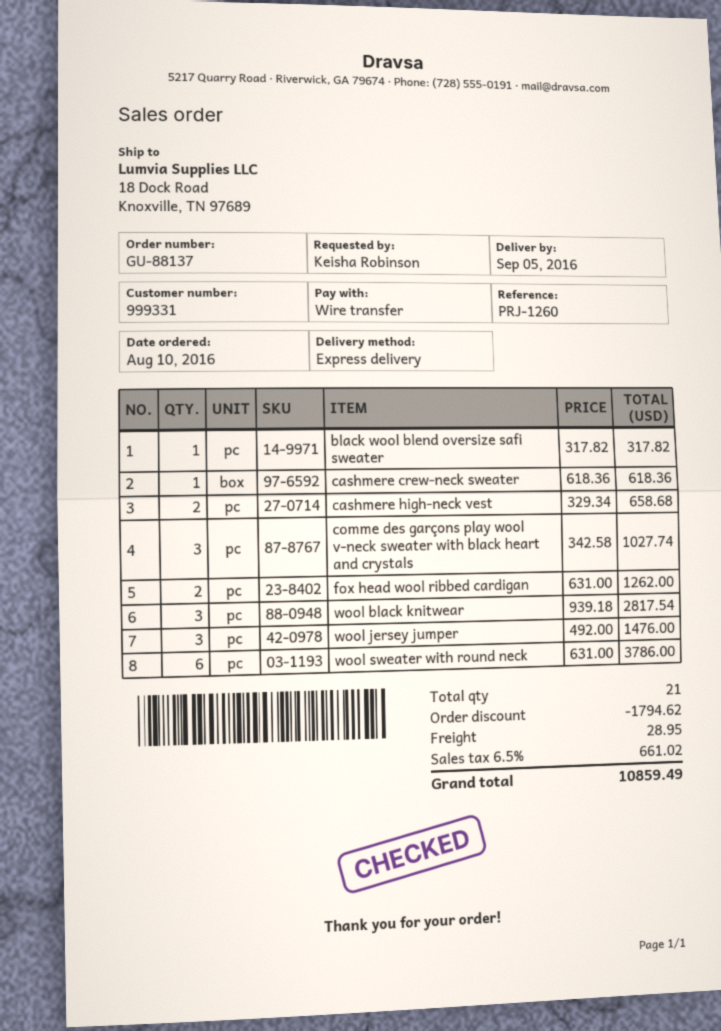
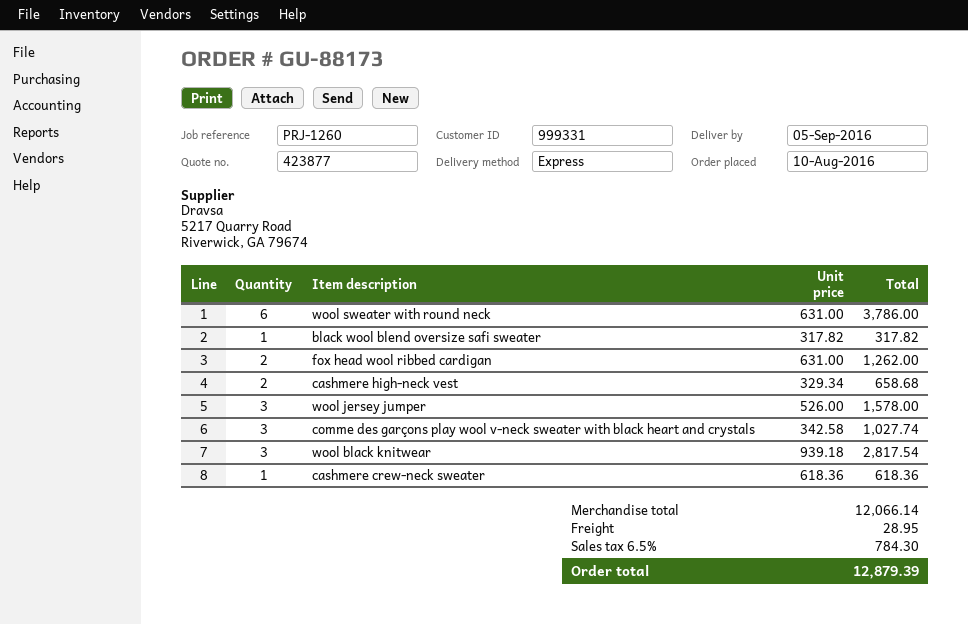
order number: GU-88137 -> GU-88173
wool jersey jumper: 3 x 492.00 = 1476.00 -> 3 x 526.00 = 1578.00
discount: 1794.62 -> none
tax: 6.5% = 661.02 -> 6.5% = 784.30
total: 10859.49 -> 12879.39

